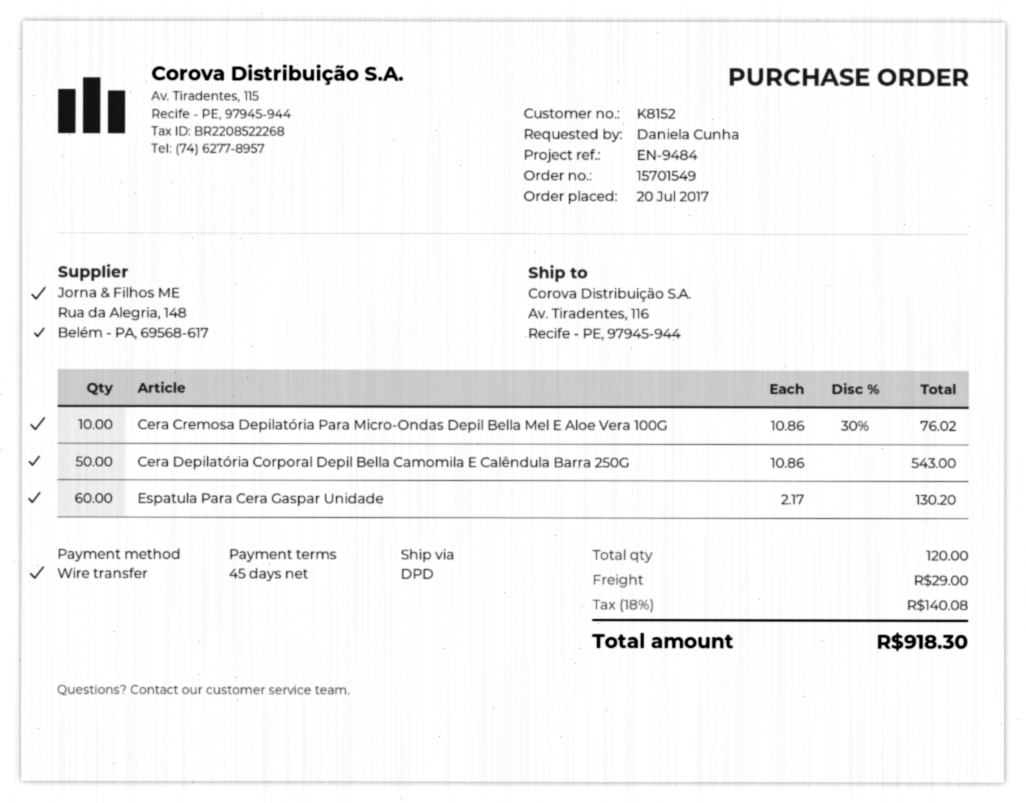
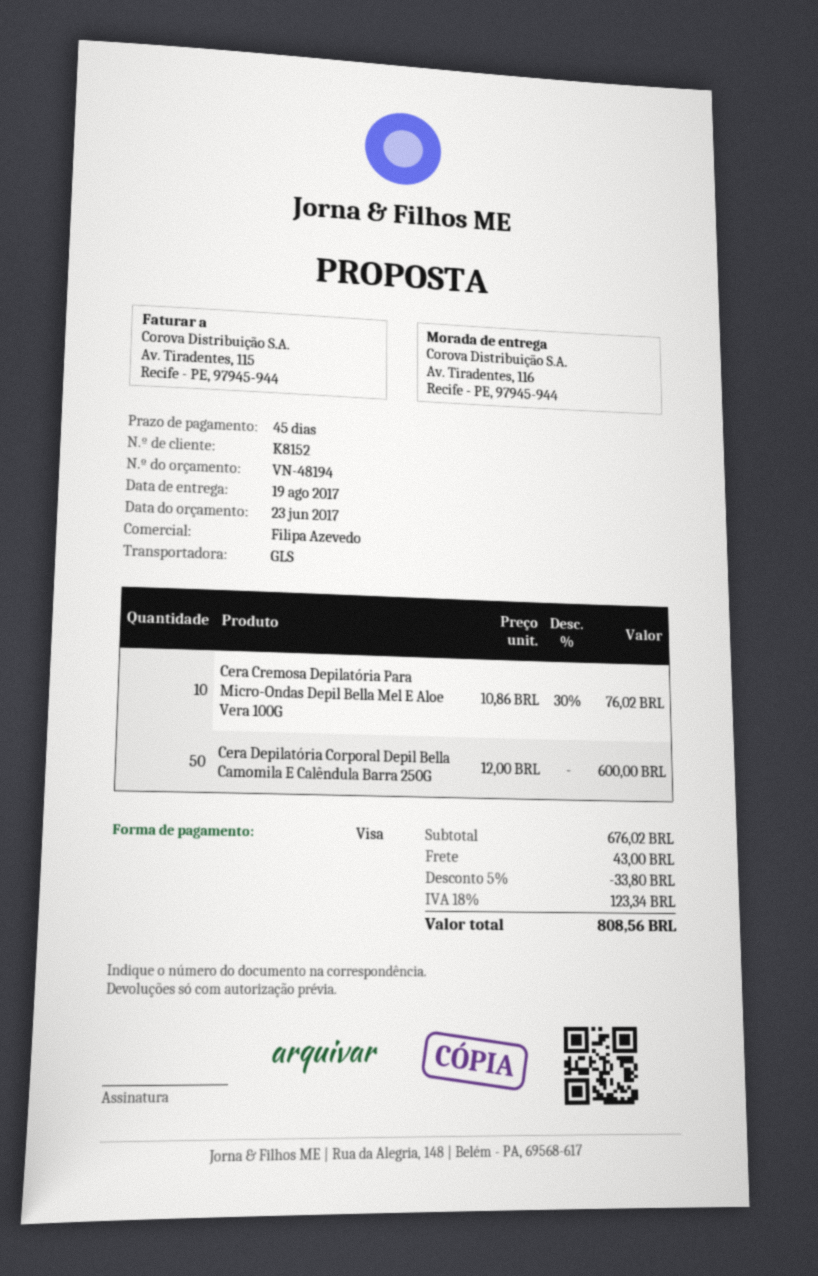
payment method: bank transfer -> Visa
shipping method: DPD -> GLS
Cera Depilatória Corporal Depil Bella Camomila E Calêndula Barra 250G: 50 x 10.86 = 543.00 -> 50 x 12.00 = 600.00
Espatula Para Cera Gaspar Unidade: 60 x 2.17 = 130.20 -> none
discount: none -> 5% = 33.80
shipping: 29.00 -> 43.00
tax: 18% = 140.08 -> 18% = 123.34
total: 918.30 -> 808.56

